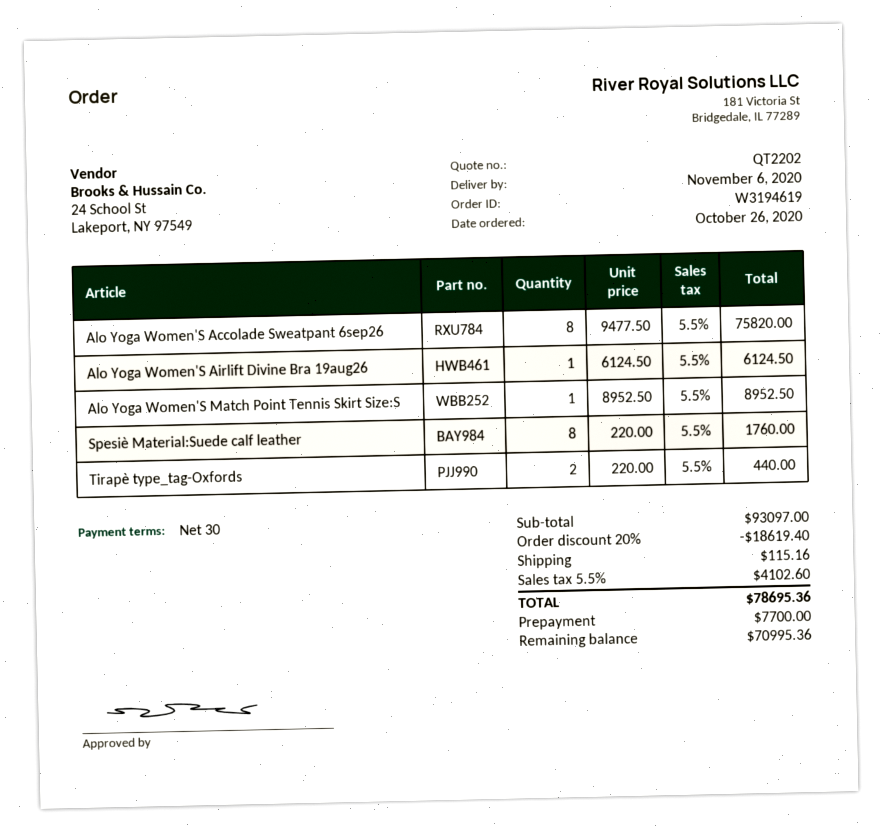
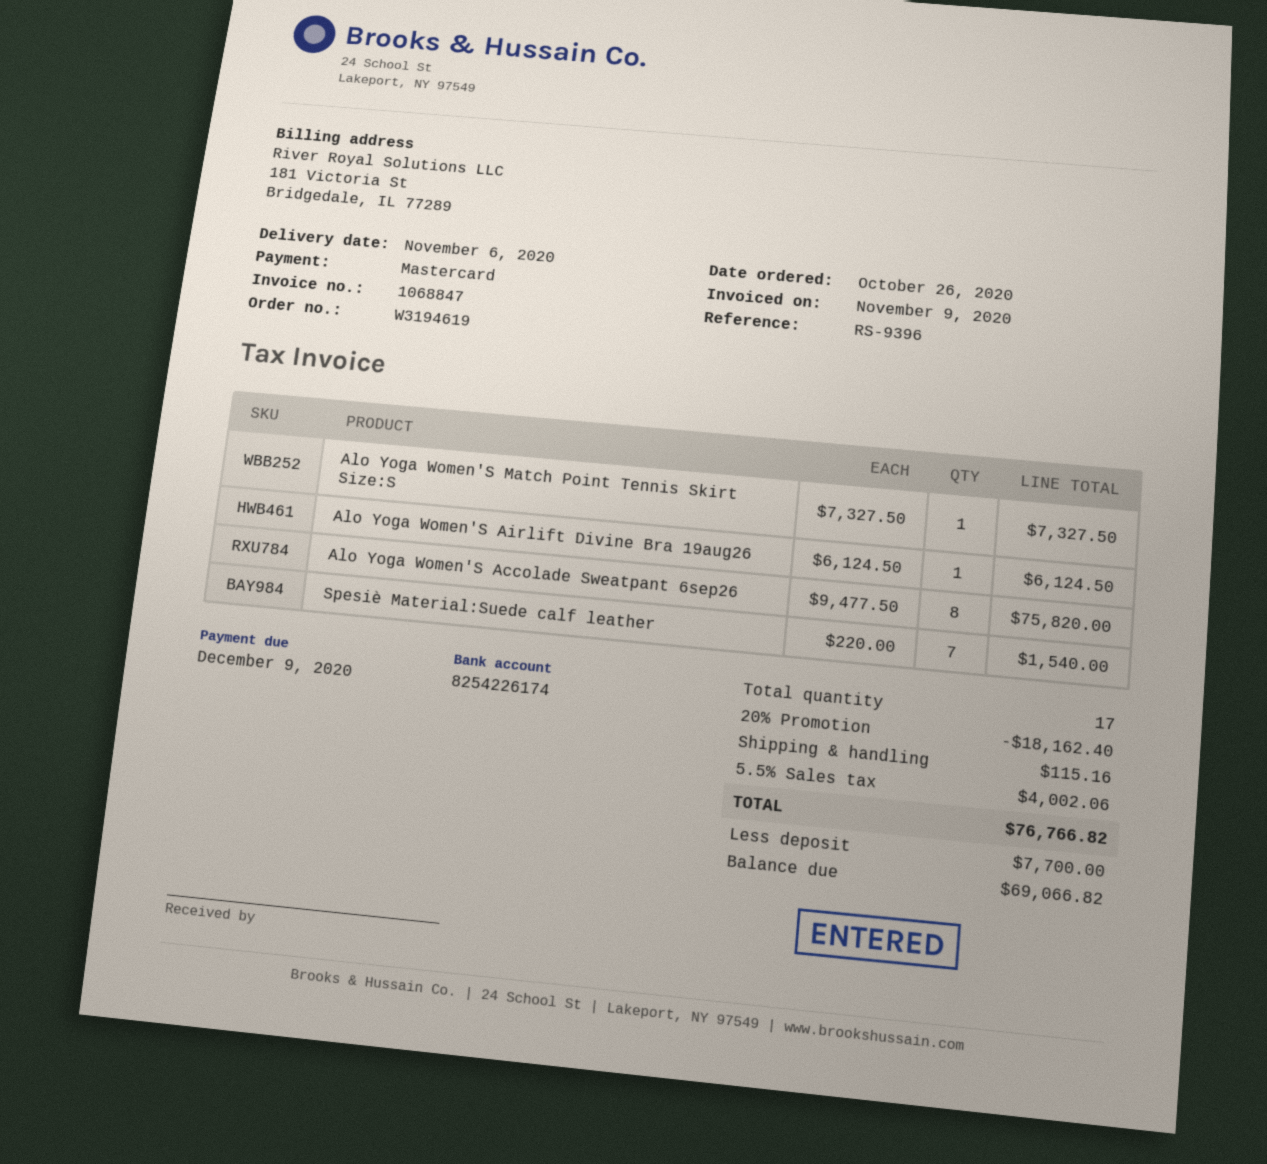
Alo Yoga Women'S Match Point Tennis Skirt Size:S: 1 x 8952.50 = 8952.50 -> 1 x 7327.50 = 7327.50
Spesiè Material:Suede calf leather: 8 x 220.00 = 1760.00 -> 7 x 220.00 = 1540.00
Tirapè type_tag-Oxfords: 2 x 220.00 = 440.00 -> none
discount: 20% = 18619.40 -> 20% = 18162.40
tax: 5.5% = 4102.60 -> 5.5% = 4002.06
total: 78695.36 -> 76766.82
balance: 70995.36 -> 69066.82

